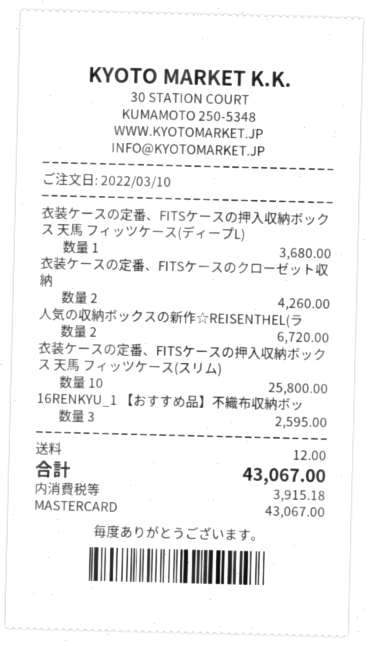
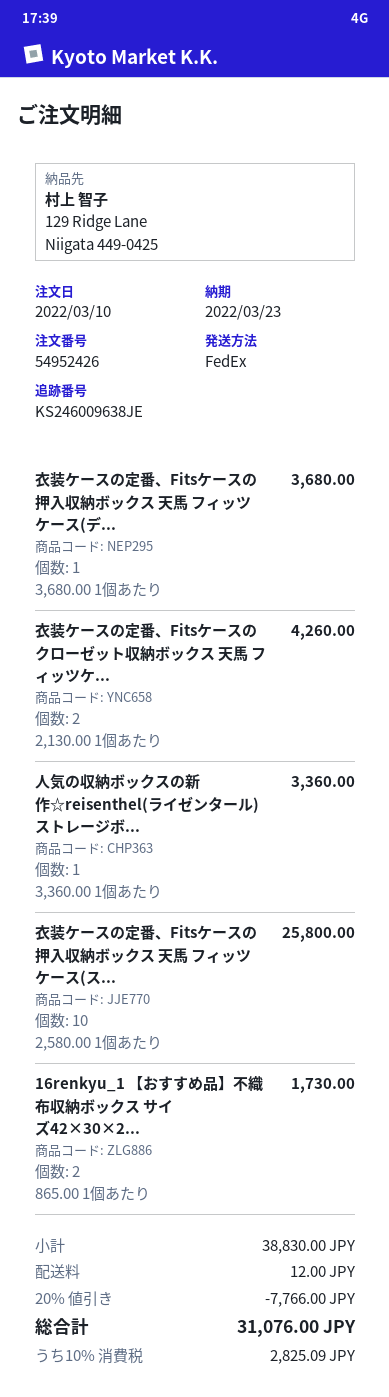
人気の収納ボックスの新作☆REISENTHEL(ラ: 2 for 6720.00 -> 1 for 3360.00
16RENKYU_1 【おすすめ品】不織布収納ボッ: 3 for 2595.00 -> 2 for 1730.00
discount: none -> 20% = 7766.00
tax: 3915.18 -> 2825.09
total: 43067.00 -> 31076.00

